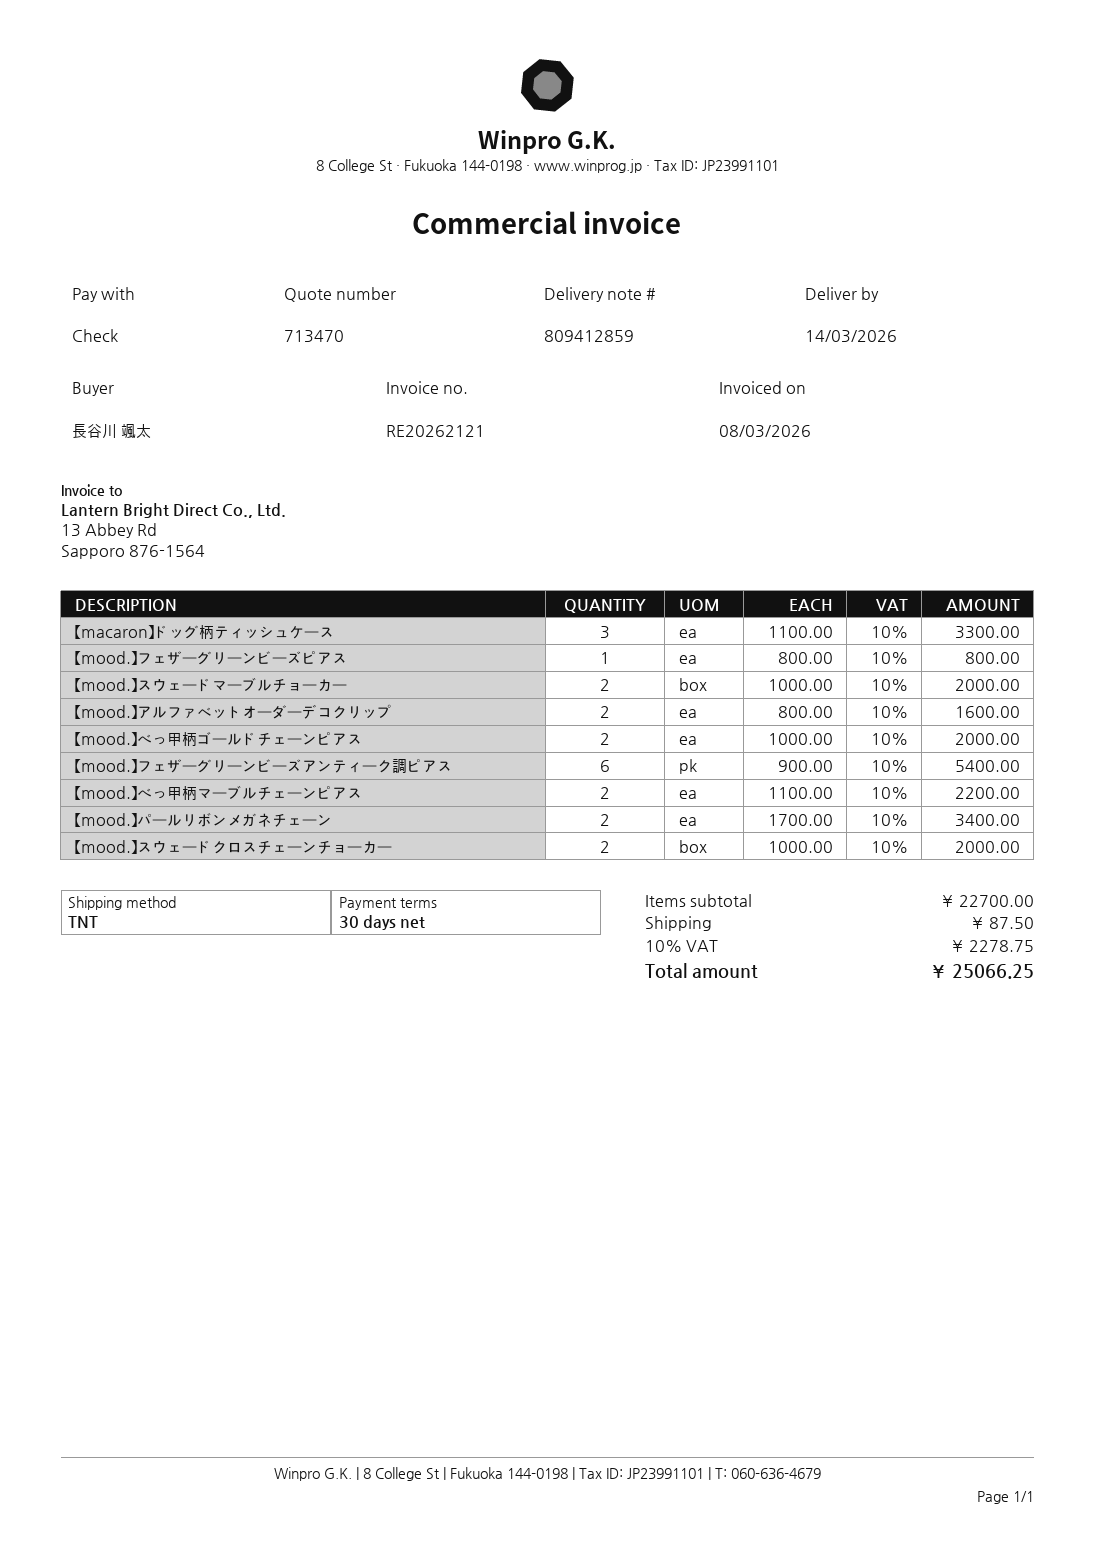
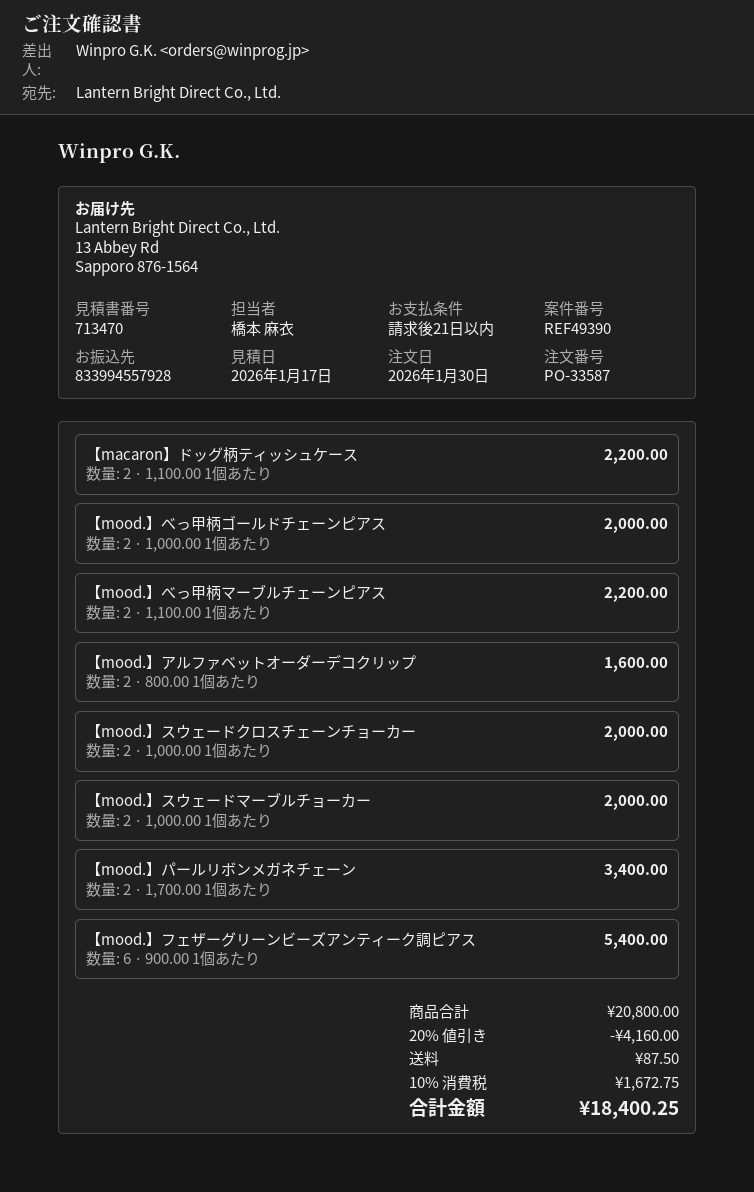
payment terms: 30 days -> 21 days
【macaron】ドッグ柄ティッシュケース: 3 x 1100.00 = 3300.00 -> 2 x 1100.00 = 2200.00
【mood.】フェザーグリーンビーズピアス: 1 x 800.00 = 800.00 -> none
subtotal: 22700.00 -> 20800.00
discount: none -> 20% = 4160.00
tax: 10% = 2278.75 -> 10% = 1672.75
total: 25066.25 -> 18400.25

